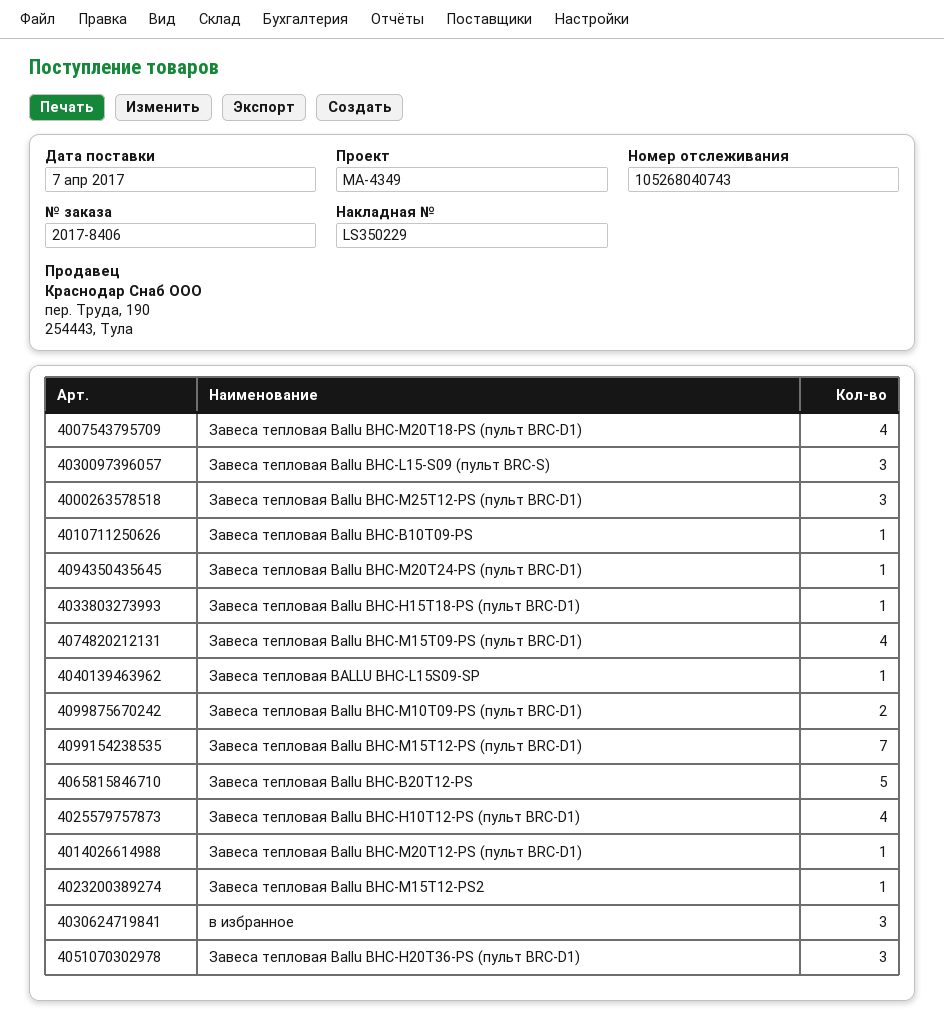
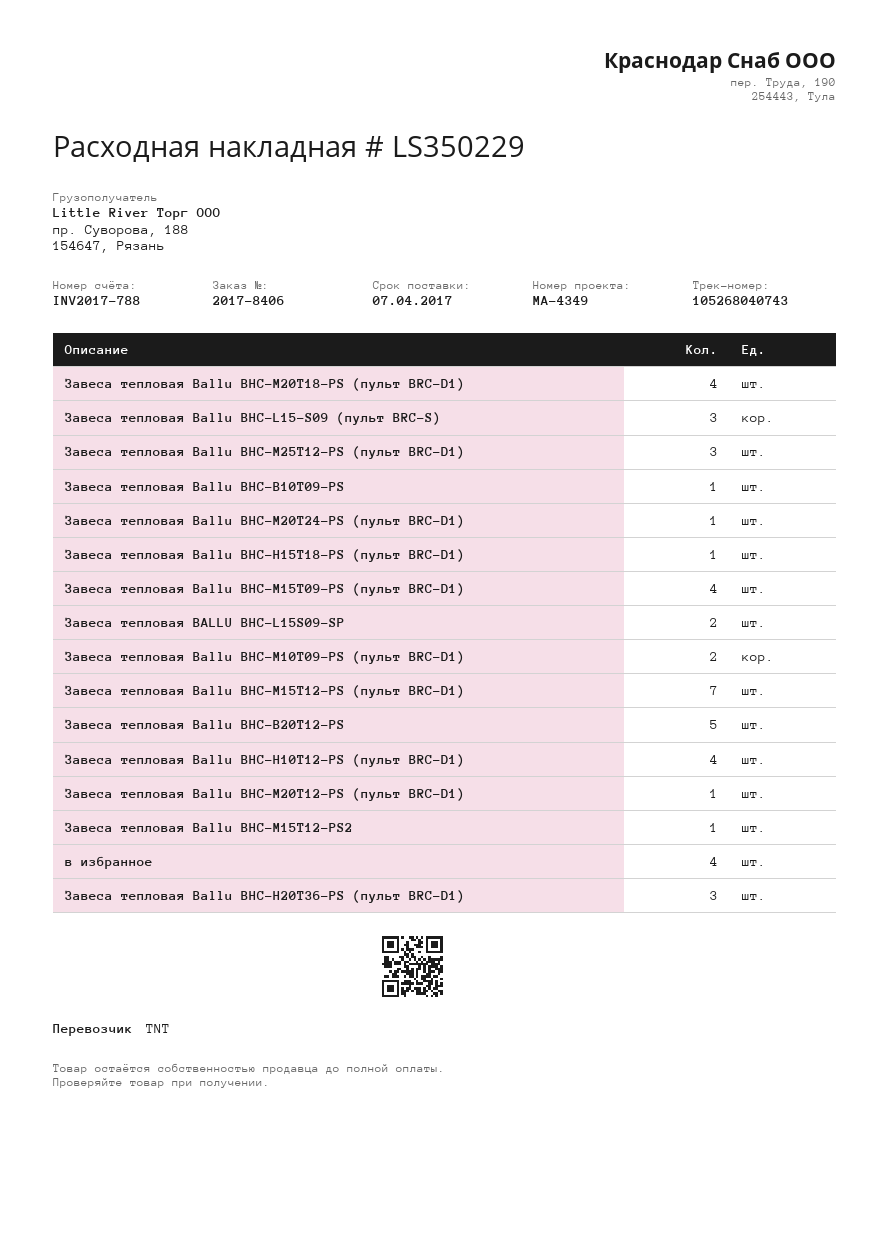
Завеса тепловая BALLU BHC-L15S09-SP: 1 -> 2
в избранное: 3 -> 4

